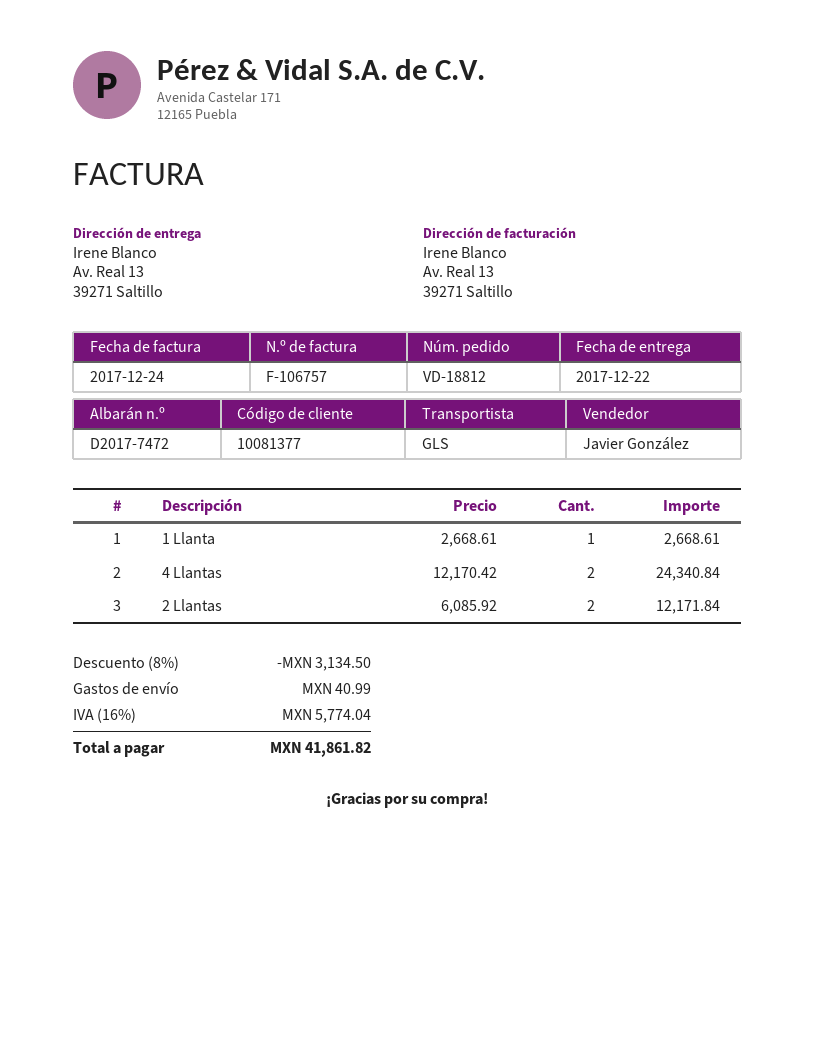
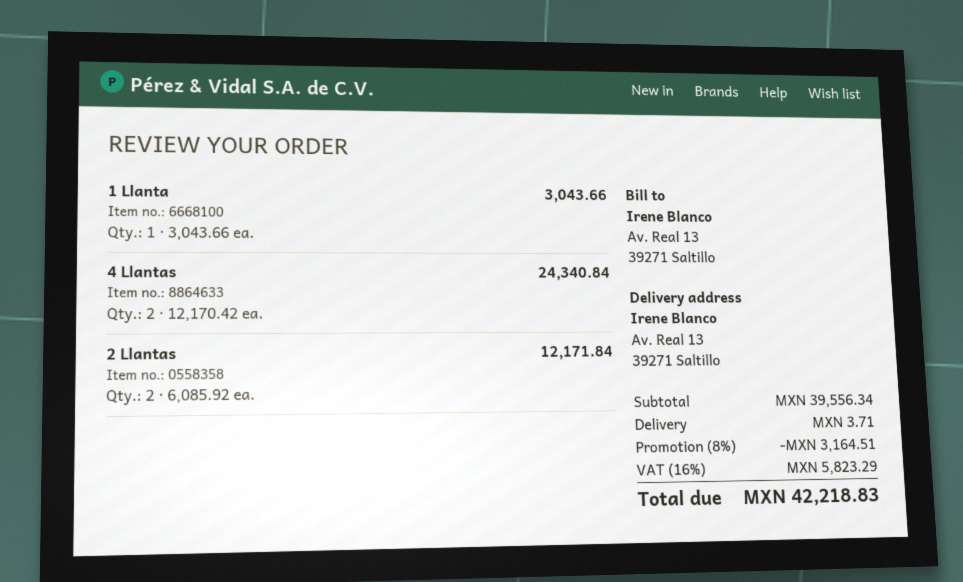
1 Llanta: 1 x 2668.61 = 2668.61 -> 1 x 3043.66 = 3043.66
discount: 8% = 3134.50 -> 8% = 3164.51
shipping: 40.99 -> 3.71
tax: 16% = 5774.04 -> 16% = 5823.29
total: 41861.82 -> 42218.83

